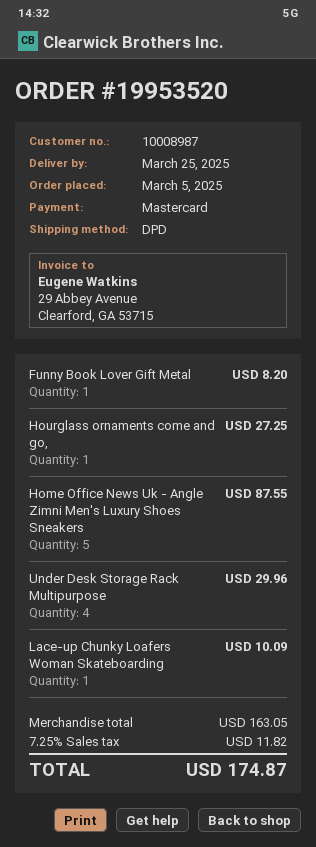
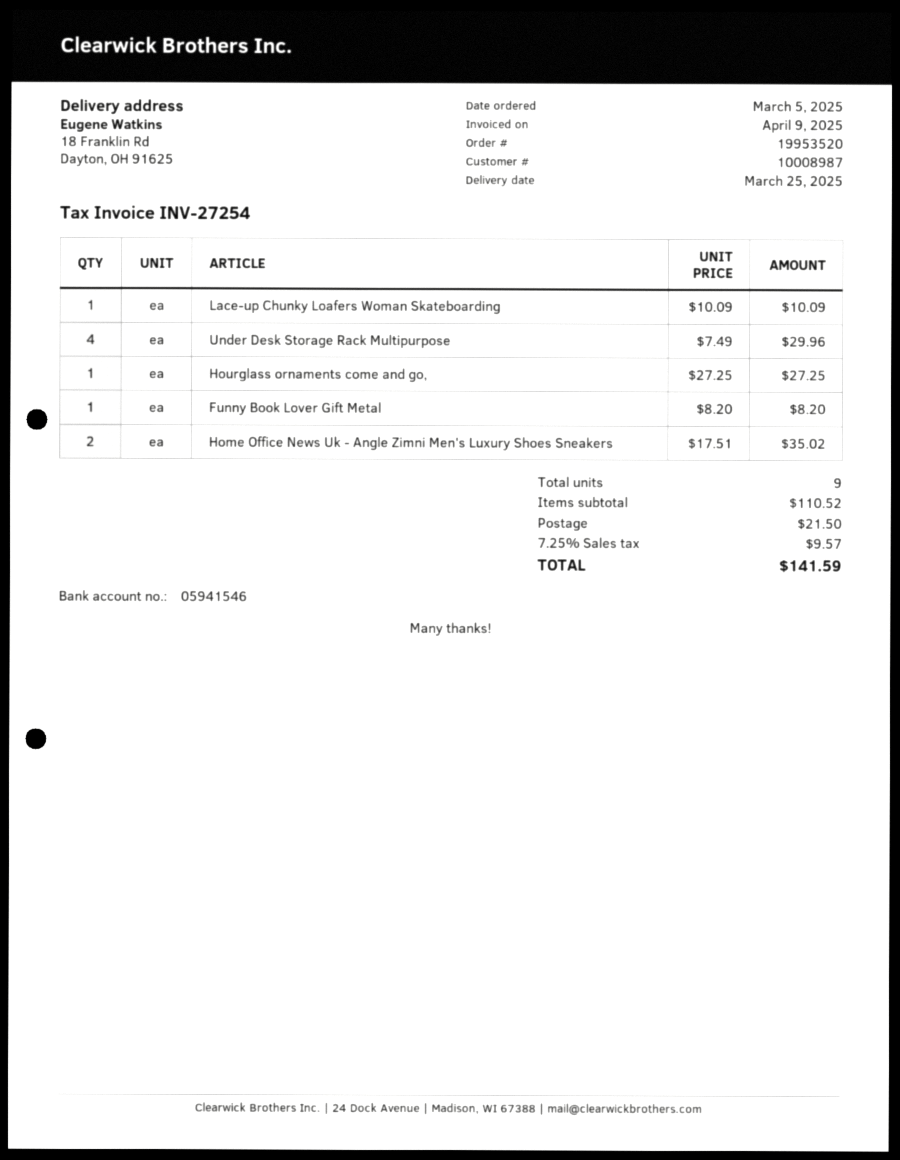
Home Office News Uk - Angle Zimni Men's Luxury Shoes Sneakers: 5 for 87.55 -> 2 for 35.02
subtotal: 163.05 -> 110.52
shipping: none -> 21.50
tax: 7.25% = 11.82 -> 7.25% = 9.57
total: 174.87 -> 141.59

